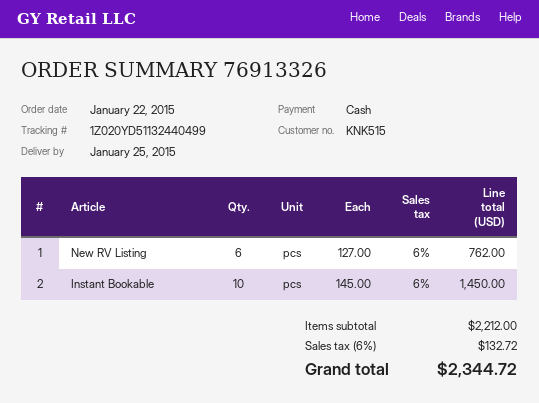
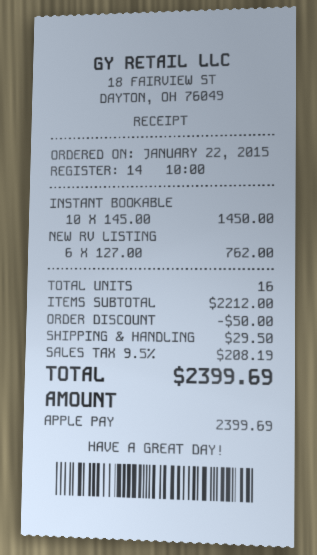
payment method: cash -> Apple Pay
discount: none -> 50.00
shipping: none -> 29.50
tax: 6% = 132.72 -> 9.5% = 208.19
total: 2344.72 -> 2399.69

